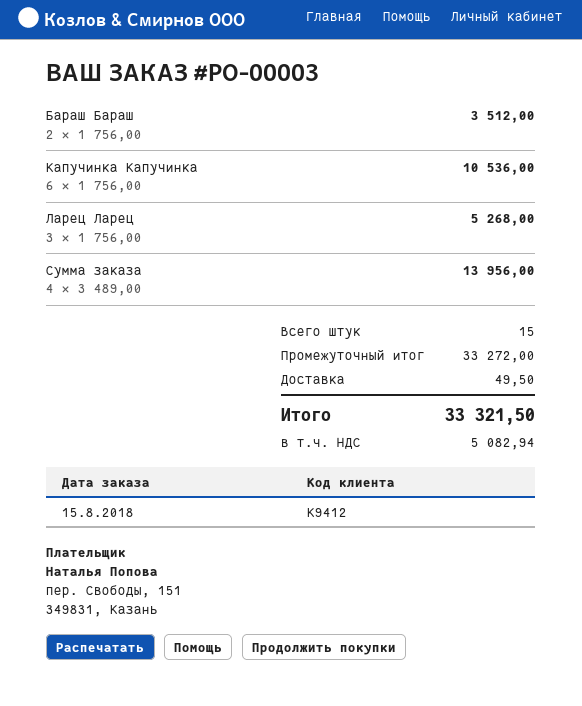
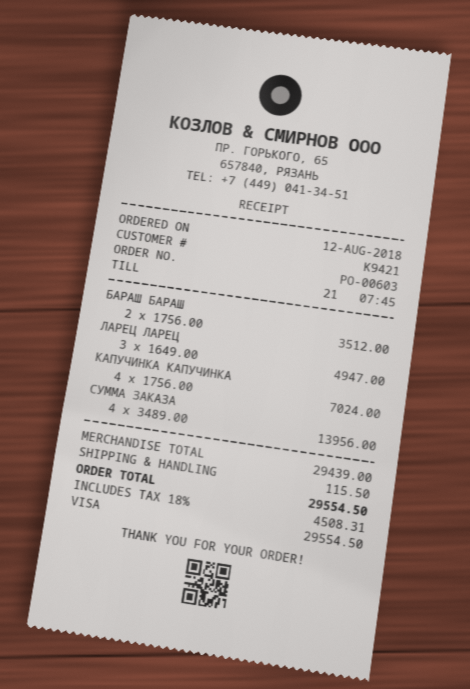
order number: PO-00003 -> PO-00603
order date: 2018-08-15 -> 2018-08-12
customer number: K9412 -> K9421
Капучинка Капучинка: 6 x 1756.00 = 10536.00 -> 4 x 1756.00 = 7024.00
Ларец Ларец: 3 x 1756.00 = 5268.00 -> 3 x 1649.00 = 4947.00
subtotal: 33272.00 -> 29439.00
shipping: 49.50 -> 115.50
tax: 5082.94 -> 4508.31
total: 33321.50 -> 29554.50

